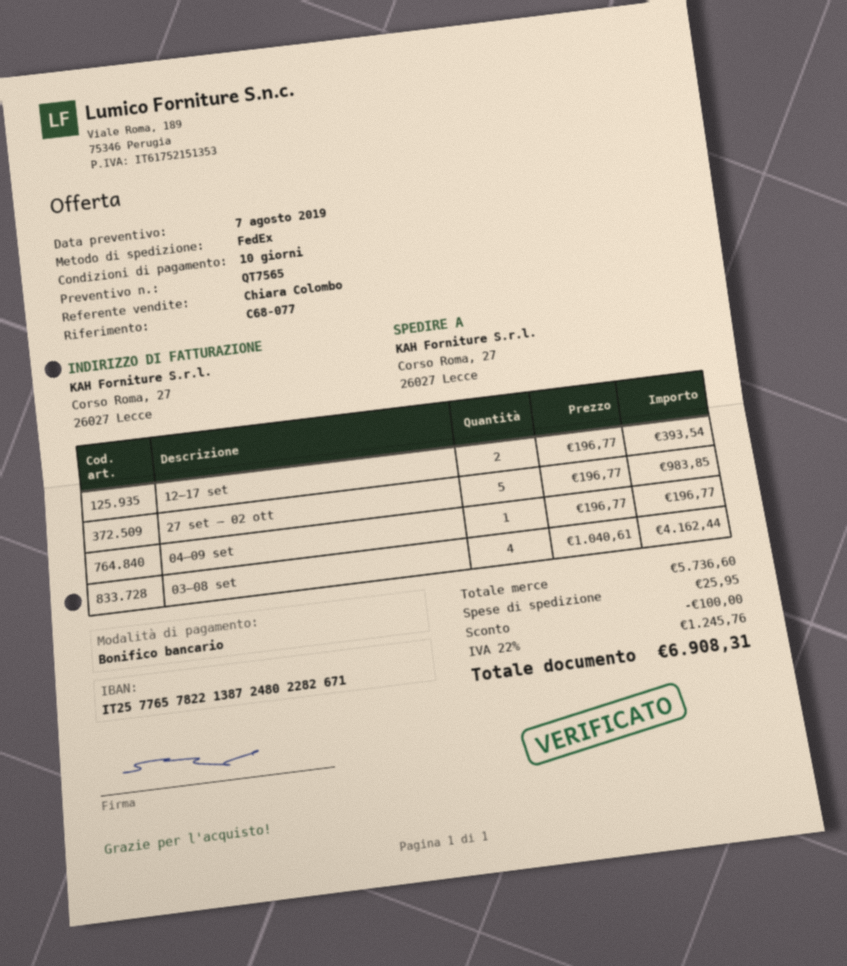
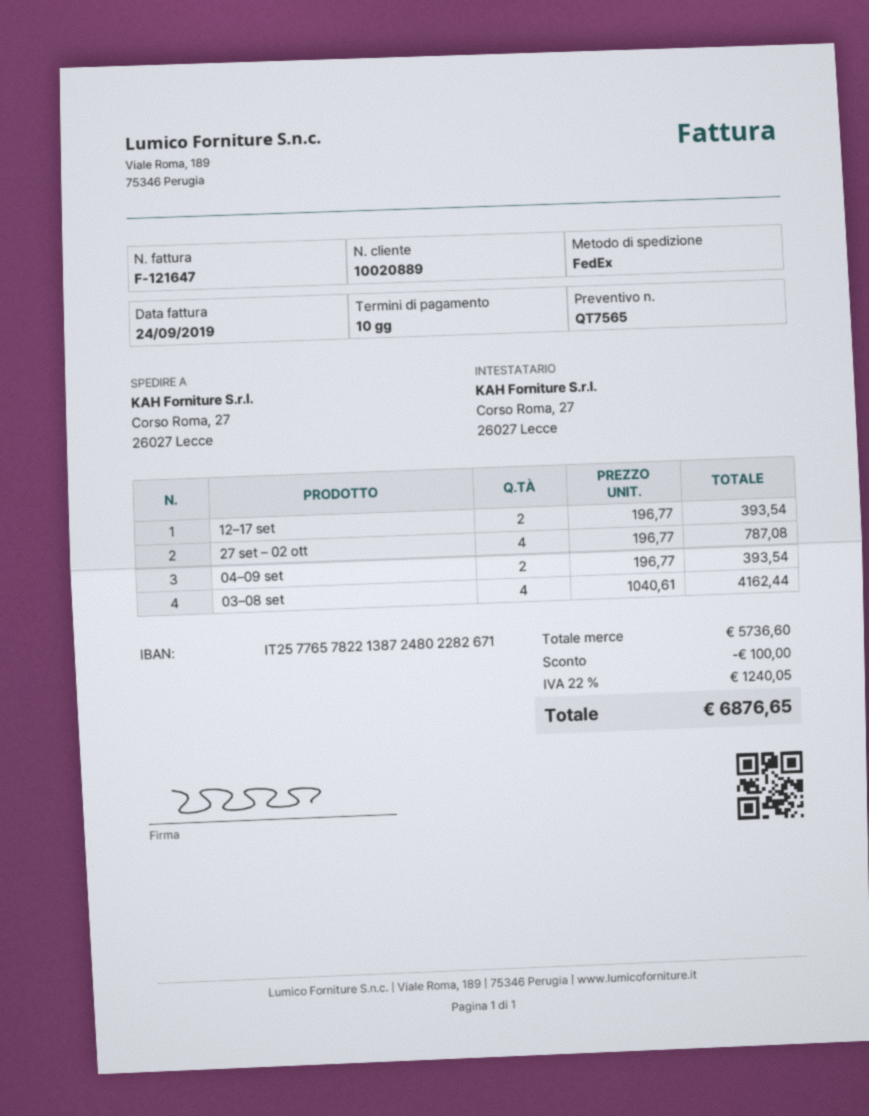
27 set – 02 ott: 5 x 196.77 = 983.85 -> 4 x 196.77 = 787.08
04–09 set: 1 x 196.77 = 196.77 -> 2 x 196.77 = 393.54
shipping: 25.95 -> none
tax: 22% = 1245.76 -> 22% = 1240.05
total: 6908.31 -> 6876.65

